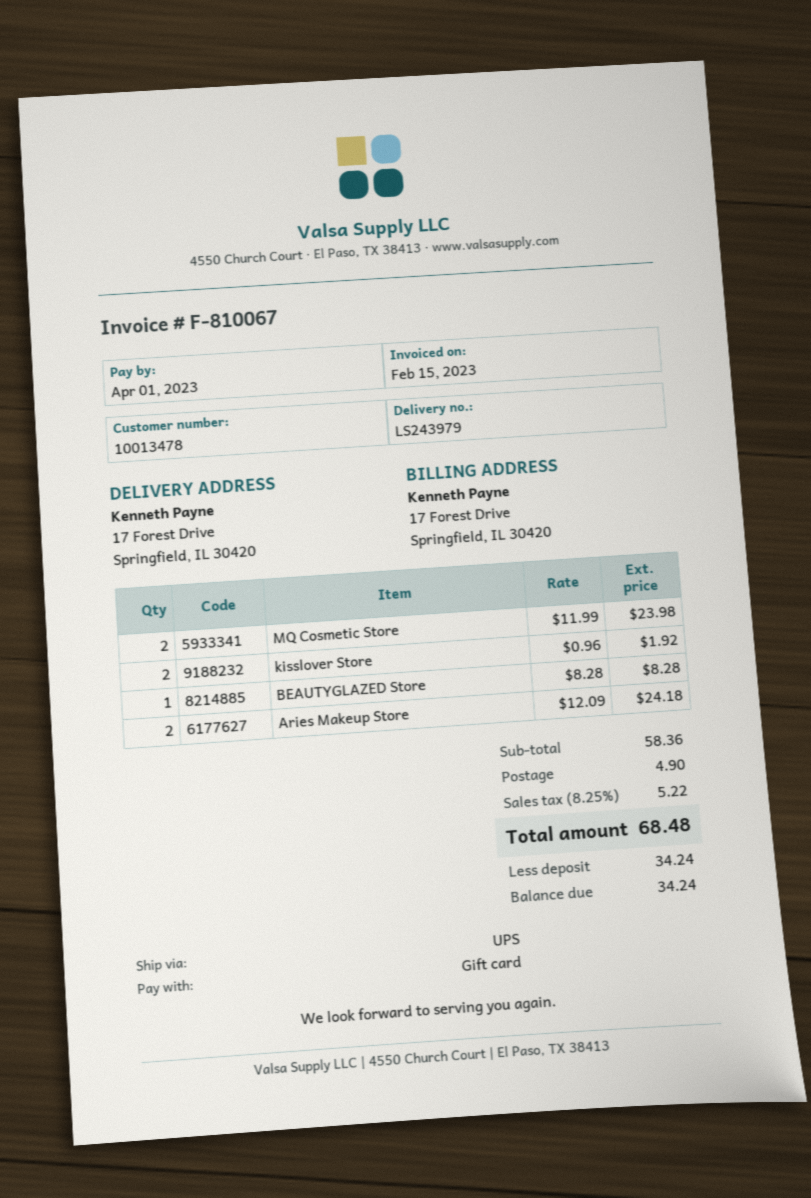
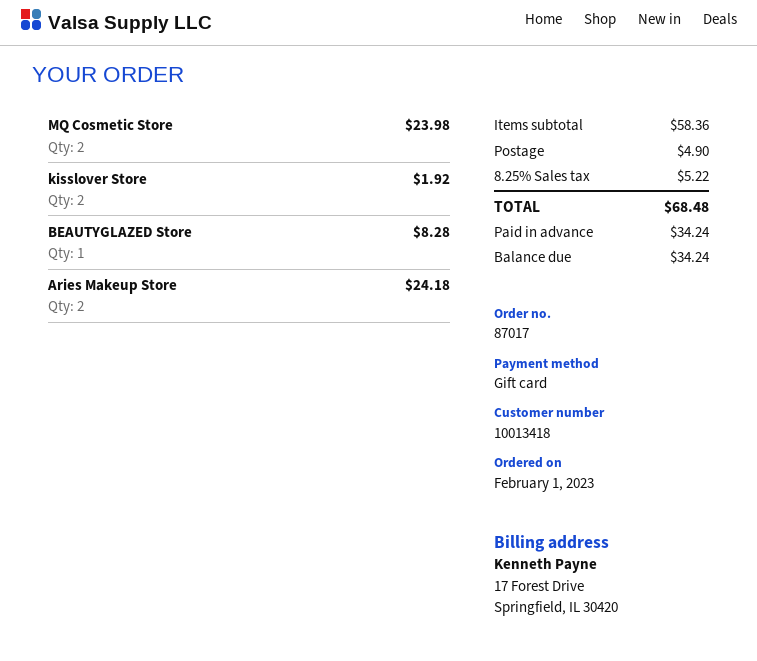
customer number: 10013478 -> 10013418

